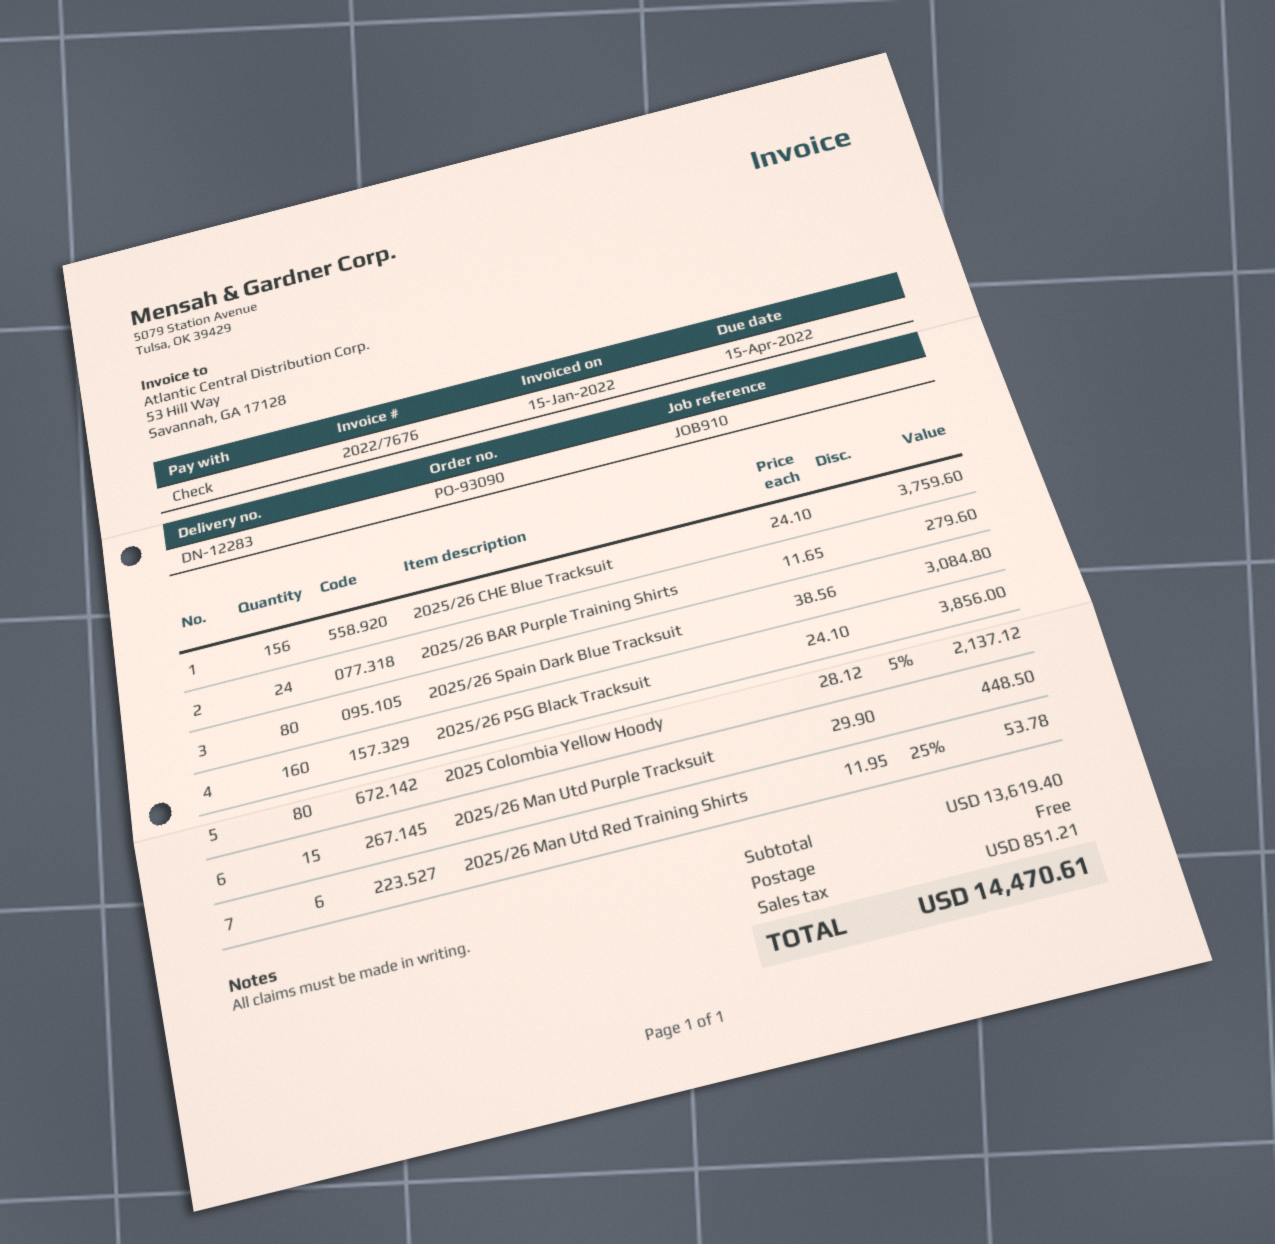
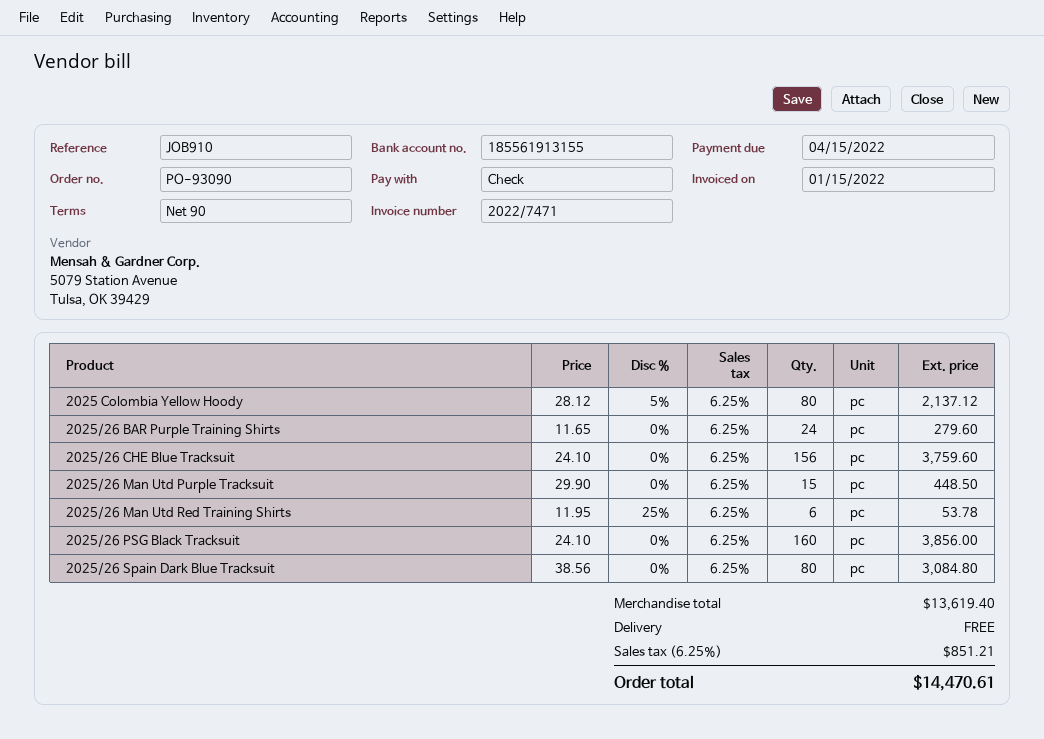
invoice number: 2022/7676 -> 2022/7471

